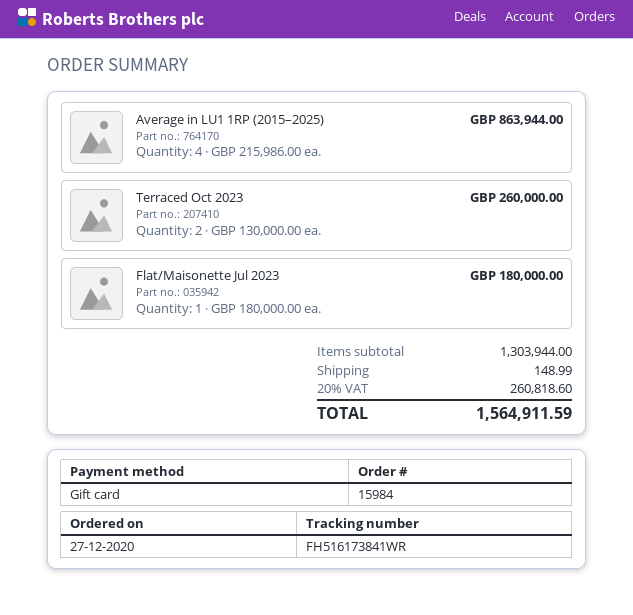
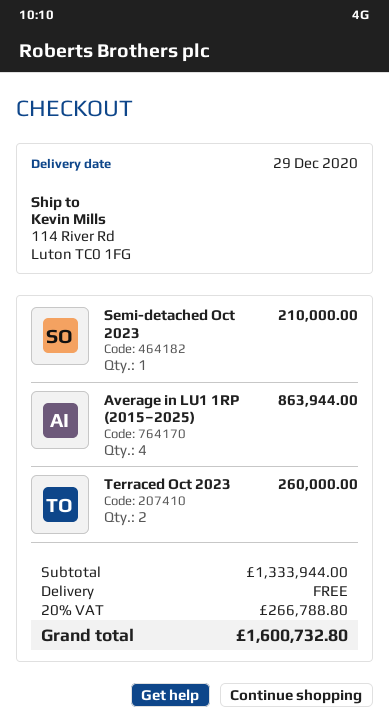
Flat/Maisonette Jul 2023: 1 for 180000.00 -> none
Semi-detached Oct 2023: none -> 1 for 210000.00
subtotal: 1303944.00 -> 1333944.00
shipping: 148.99 -> 0.00
tax: 20% = 260818.60 -> 20% = 266788.80
total: 1564911.59 -> 1600732.80

